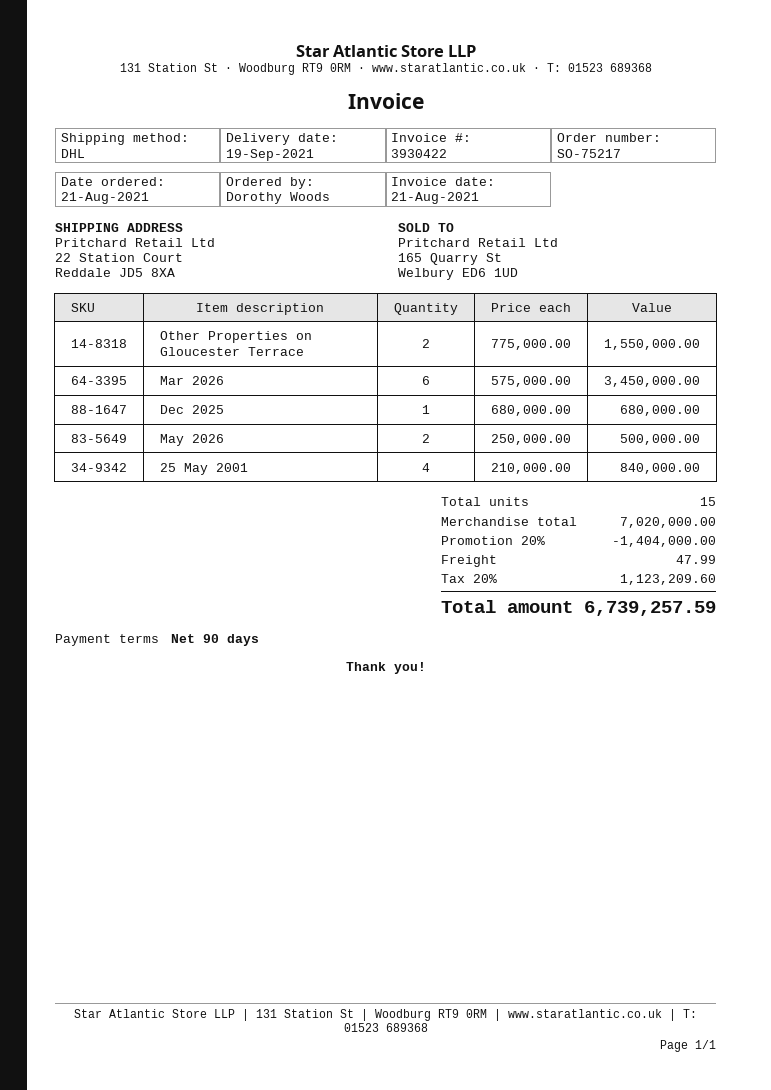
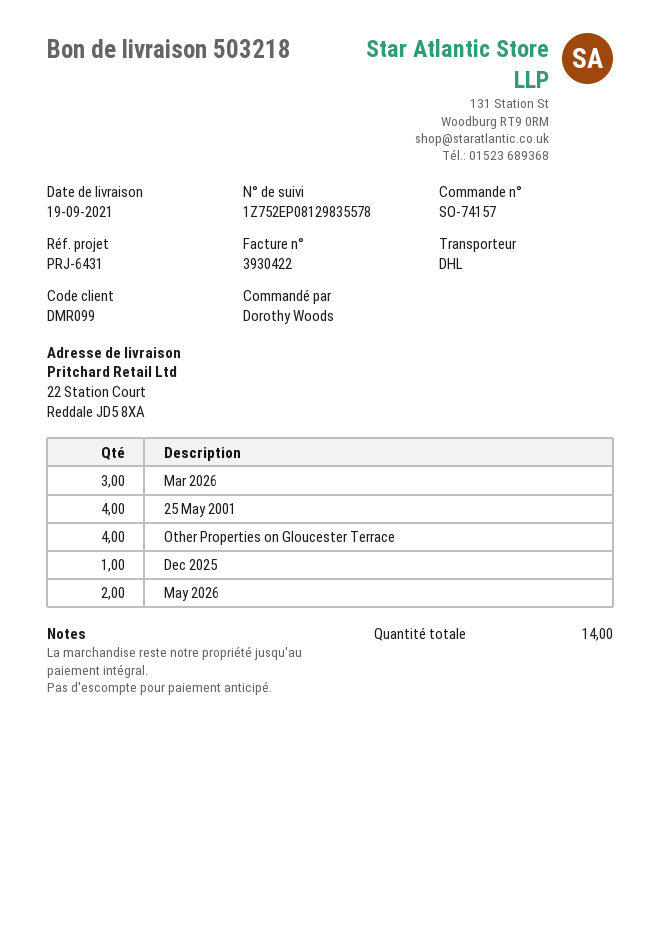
order number: SO-75217 -> SO-74157
Other Properties on Gloucester Terrace: 2 -> 4
Mar 2026: 6 -> 3
total quantity: 15 -> 14

